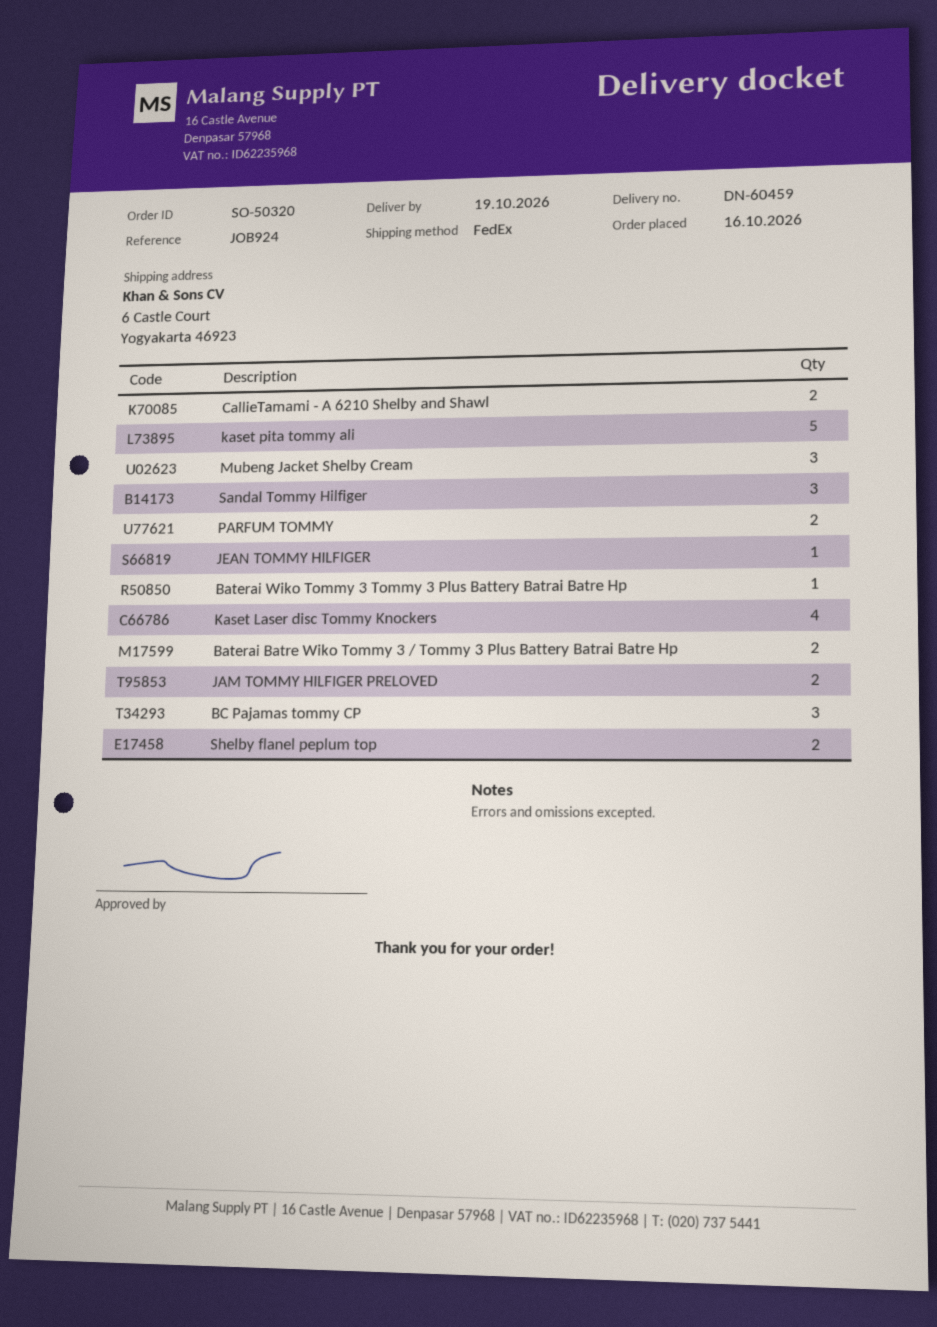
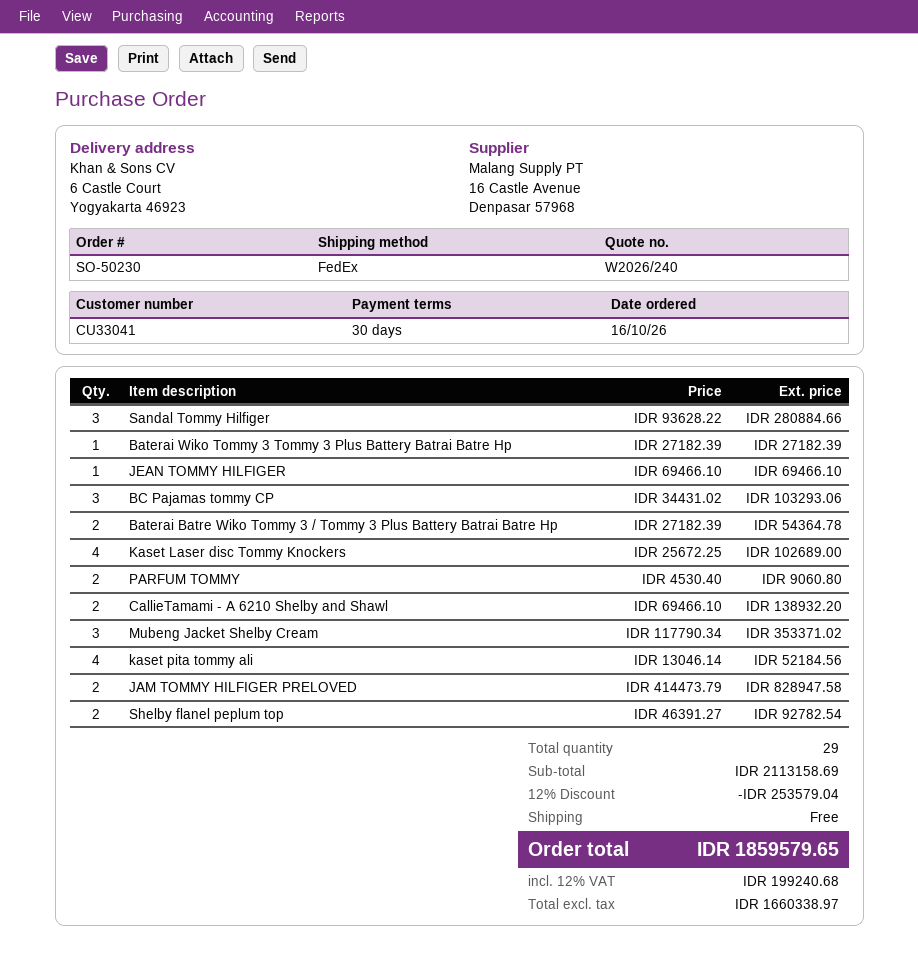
order number: SO-50320 -> SO-50230
kaset pita tommy ali: 5 -> 4

